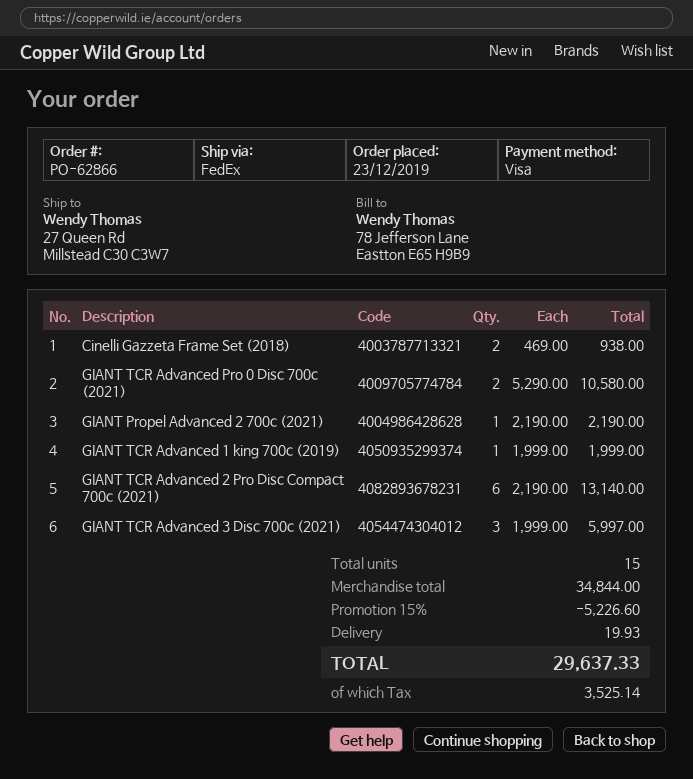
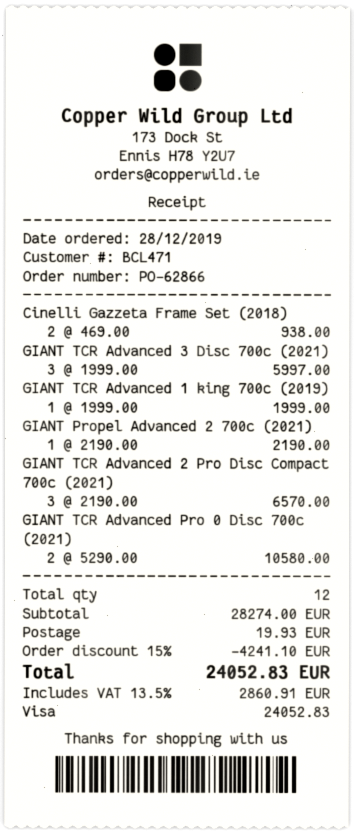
order date: 2019-12-23 -> 2019-12-28
GIANT TCR Advanced 2 Pro Disc Compact 700c (2021): 6 x 2190.00 = 13140.00 -> 3 x 2190.00 = 6570.00
total quantity: 15 -> 12
subtotal: 34844.00 -> 28274.00
discount: 15% = 5226.60 -> 15% = 4241.10
tax: 3525.14 -> 2860.91
total: 29637.33 -> 24052.83

